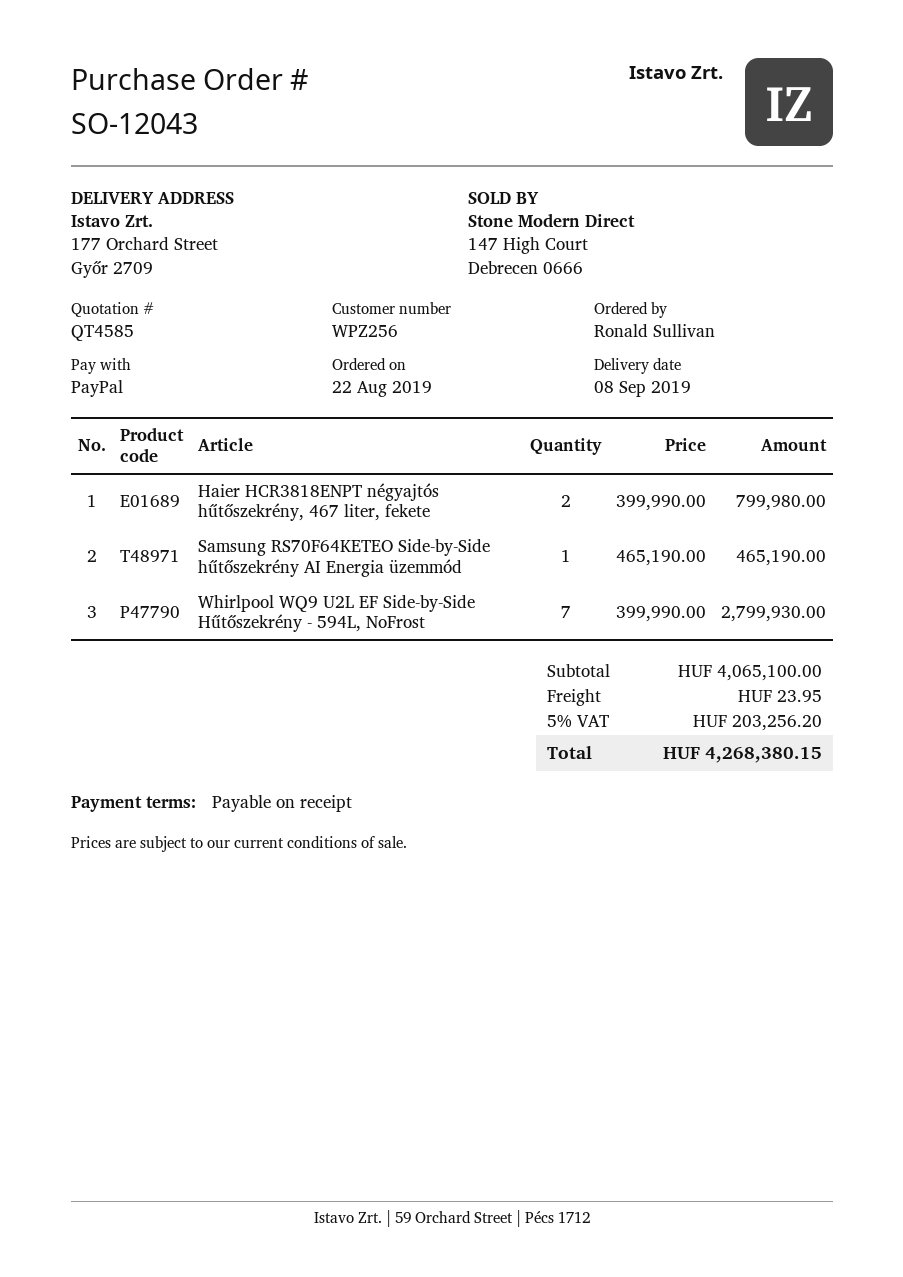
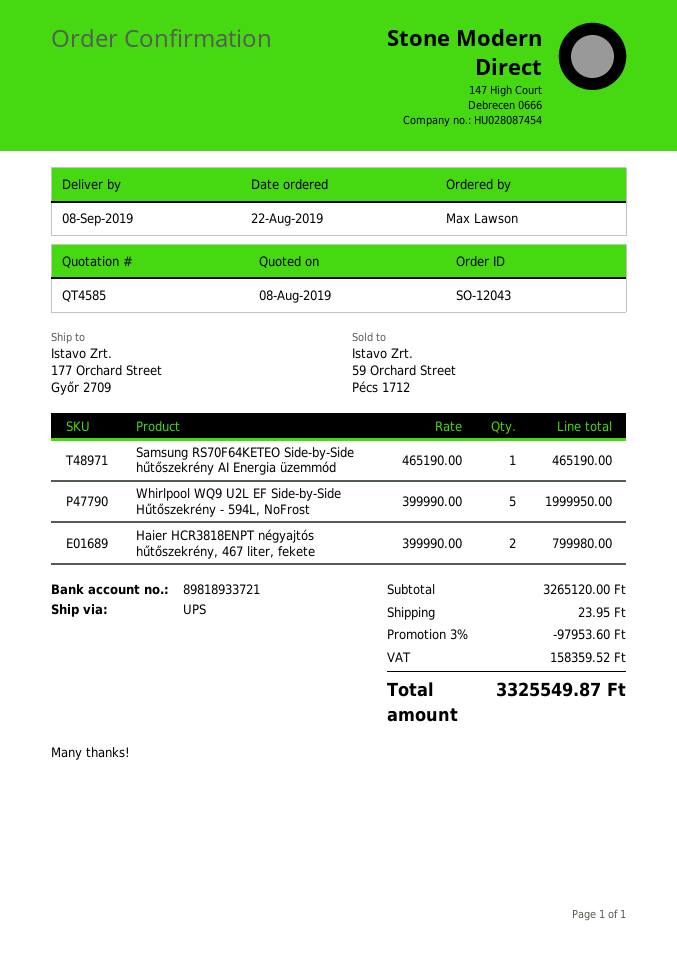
ordered by: Ronald Sullivan -> Max Lawson
Whirlpool WQ9 U2L EF Side-by-Side Hűtőszekrény - 594L, NoFrost: 7 x 399990.00 = 2799930.00 -> 5 x 399990.00 = 1999950.00
subtotal: 4065100.00 -> 3265120.00
discount: none -> 3% = 97953.60
tax: 203256.20 -> 158359.52
total: 4268380.15 -> 3325549.87

